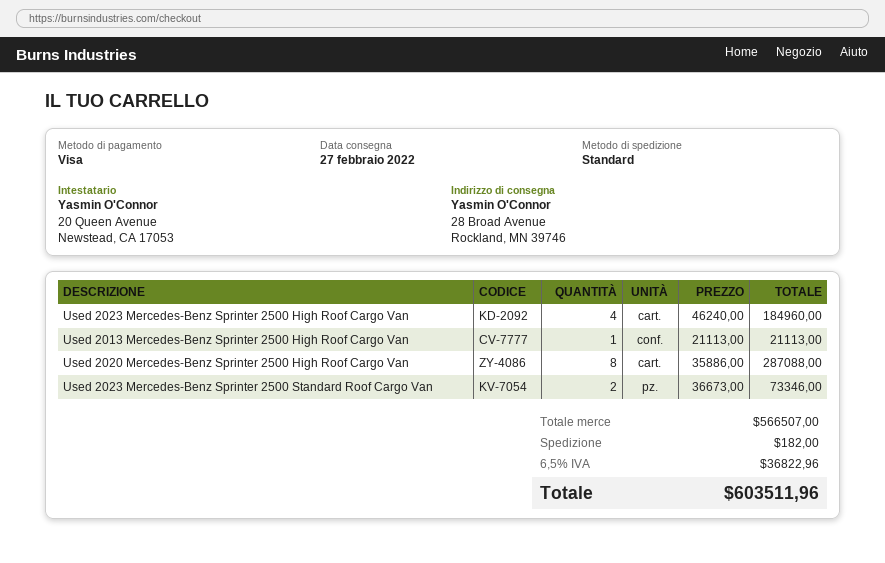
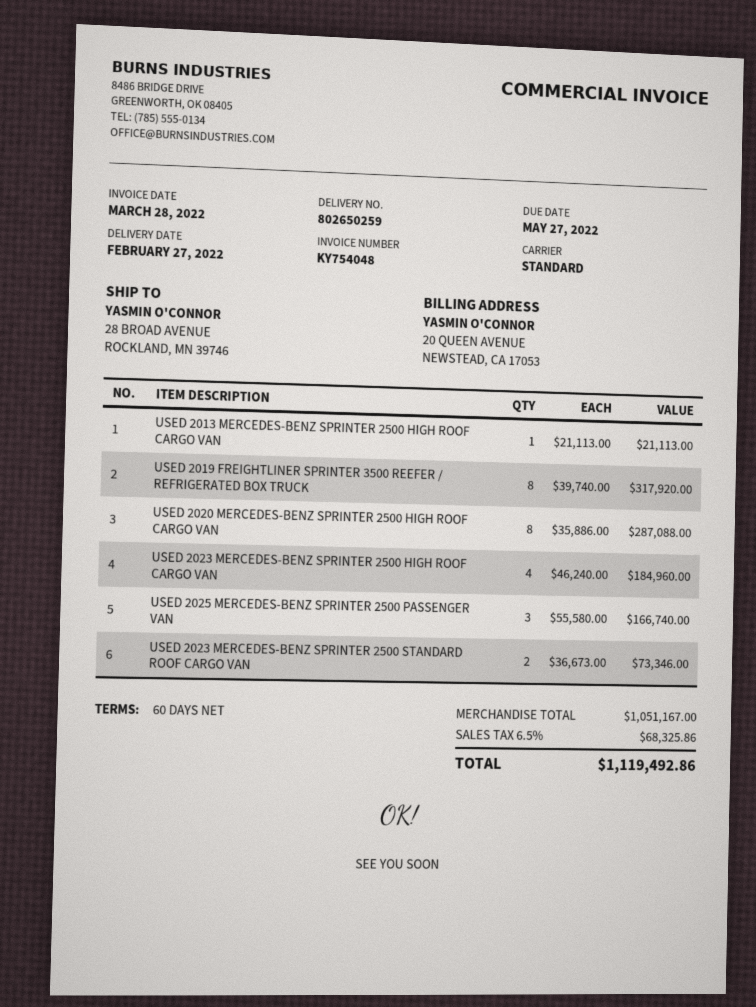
USED 2019 FREIGHTLINER SPRINTER 3500 REEFER / REFRIGERATED BOX TRUCK: none -> 8 x 39740.00 = 317920.00
USED 2025 MERCEDES-BENZ SPRINTER 2500 PASSENGER VAN: none -> 3 x 55580.00 = 166740.00
subtotal: 566507.00 -> 1051167.00
shipping: 182.00 -> none
tax: 6.5% = 36822.96 -> 6.5% = 68325.86
total: 603511.96 -> 1119492.86

